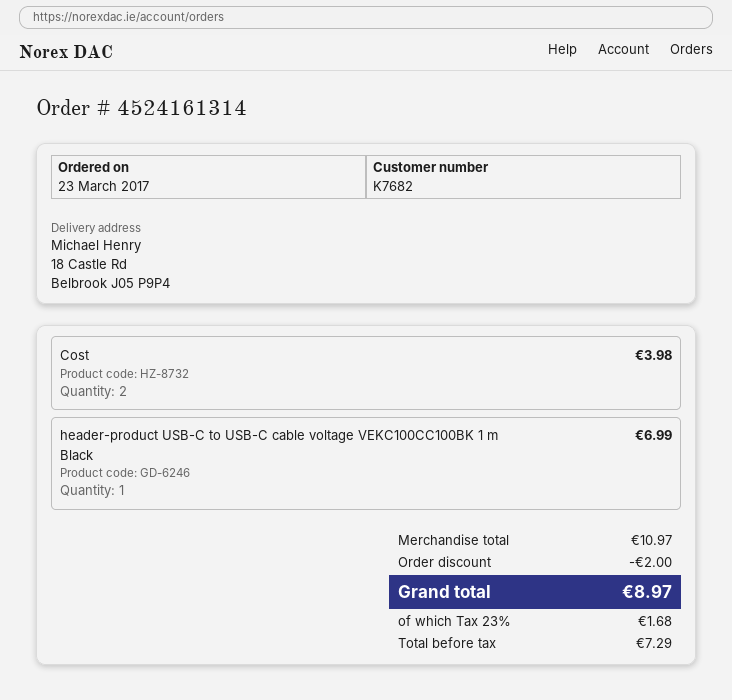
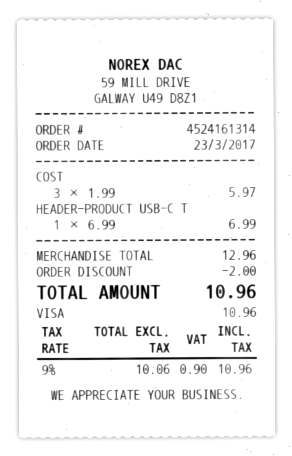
Cost: 2 for 3.98 -> 3 for 5.97
subtotal: 10.97 -> 12.96
net: 7.29 -> 10.06
tax: 23% = 1.68 -> 9% = 0.90
total: 8.97 -> 10.96

